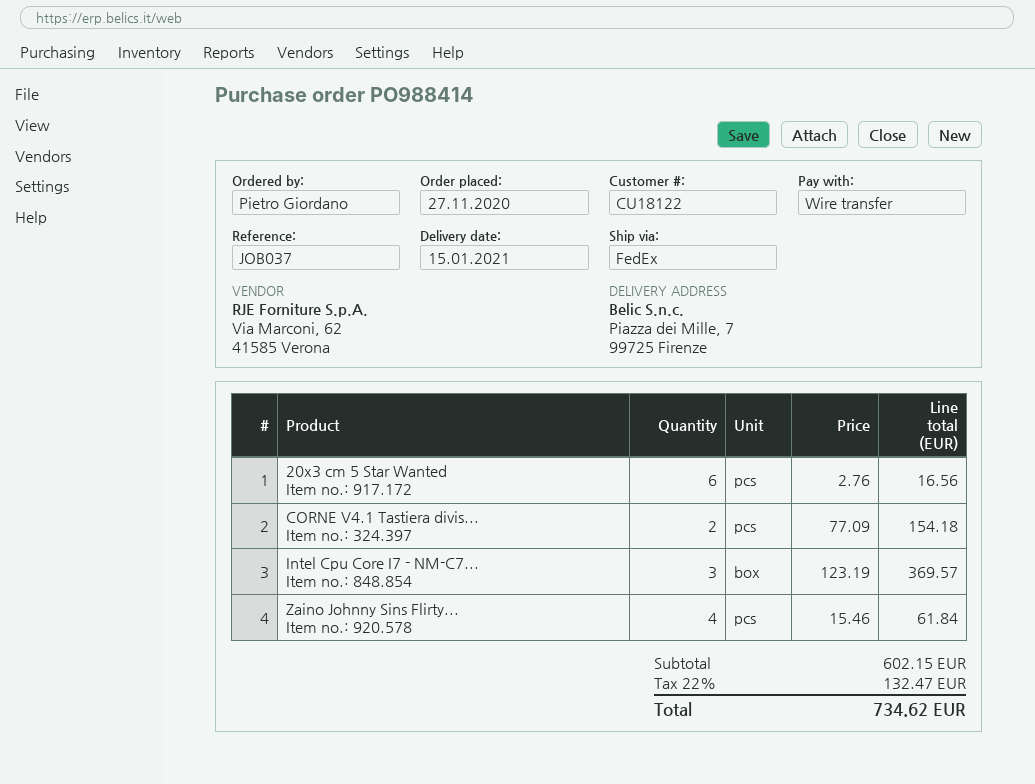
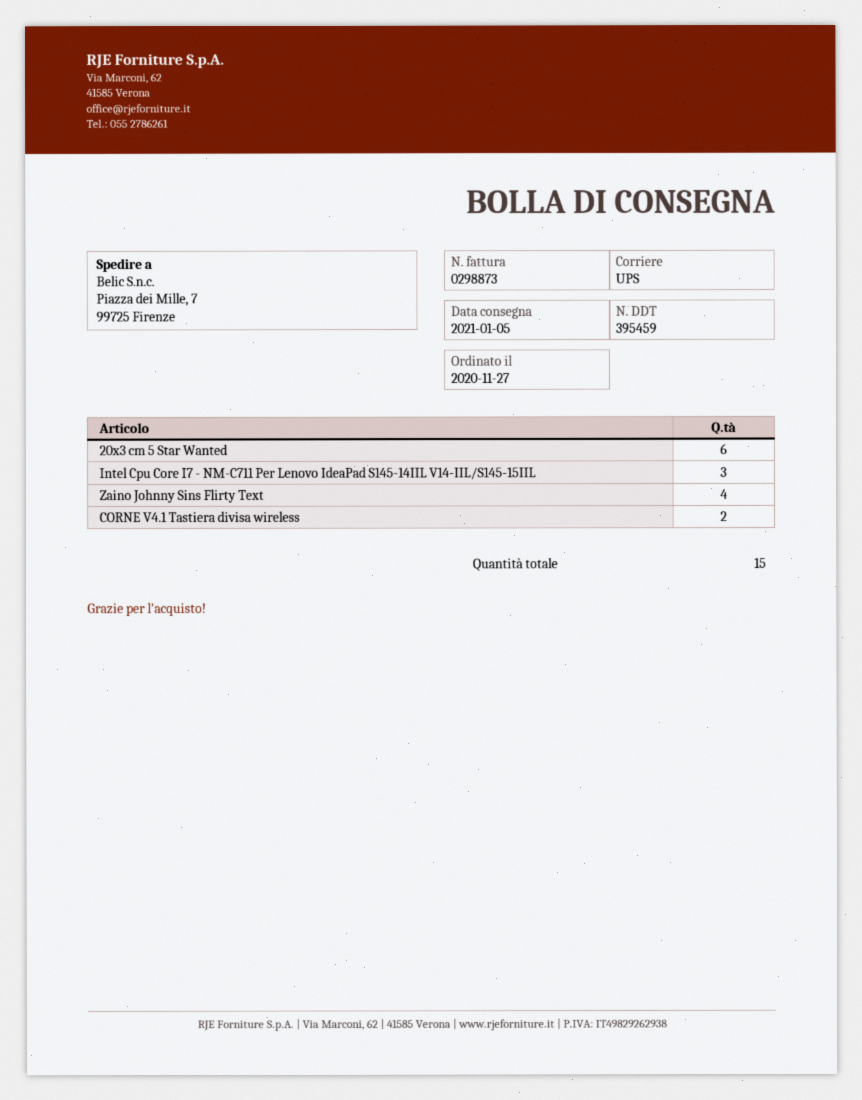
delivery date: 2021-01-15 -> 2021-01-05
shipping method: FedEx -> UPS

